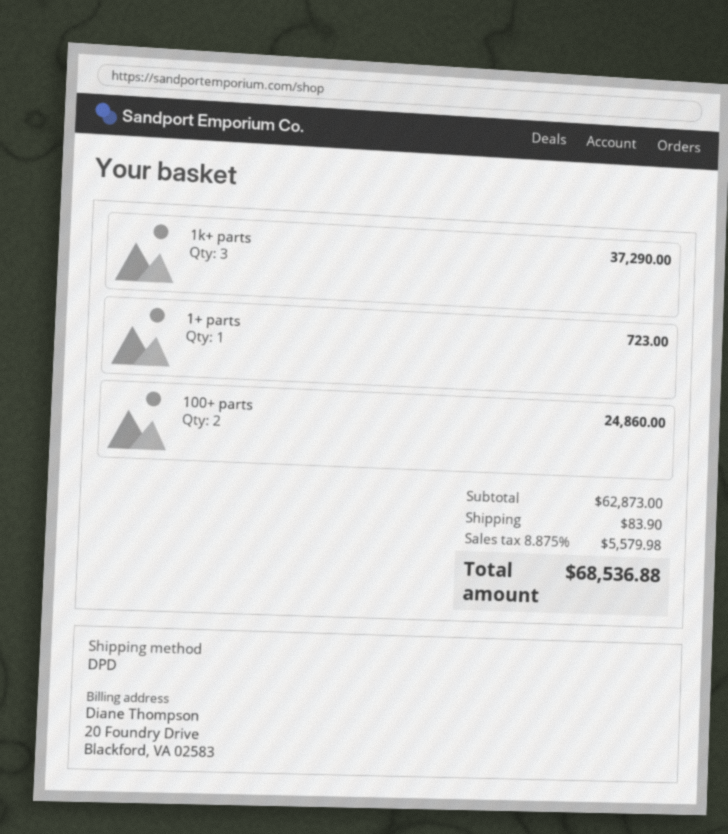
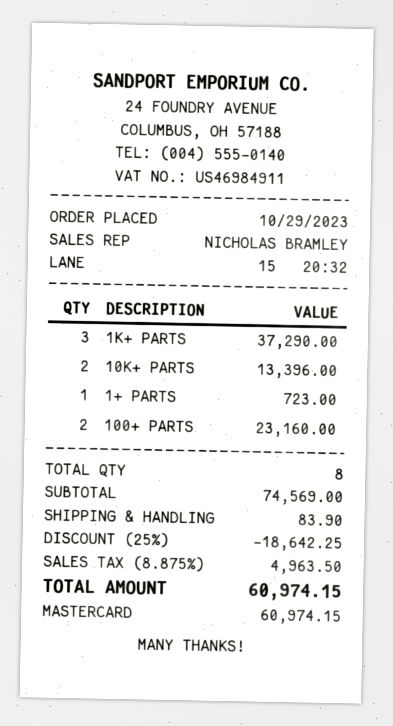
100+ parts: 2 for 24860.00 -> 2 for 23160.00
10K+ PARTS: none -> 2 for 13396.00
subtotal: 62873.00 -> 74569.00
discount: none -> 25% = 18642.25
tax: 8.875% = 5579.98 -> 8.875% = 4963.50
total: 68536.88 -> 60974.15

